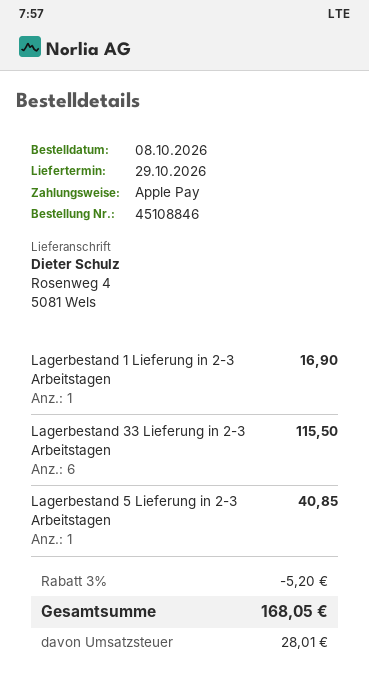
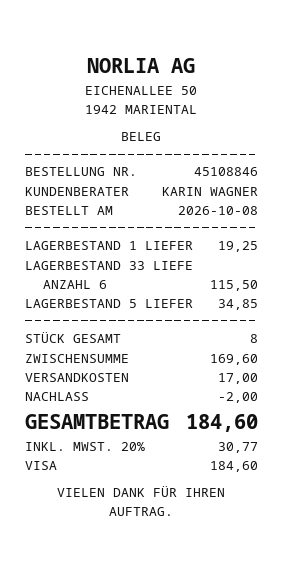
payment method: Apple Pay -> Visa
Lagerbestand 1 Lieferung in 2-3 Arbeitstagen: 1 for 16.90 -> 1 for 19.25
Lagerbestand 5 Lieferung in 2-3 Arbeitstagen: 1 for 40.85 -> 1 for 34.85
discount: 5.20 -> 2.00
shipping: none -> 17.00
tax: 28.01 -> 30.77
total: 168.05 -> 184.60

